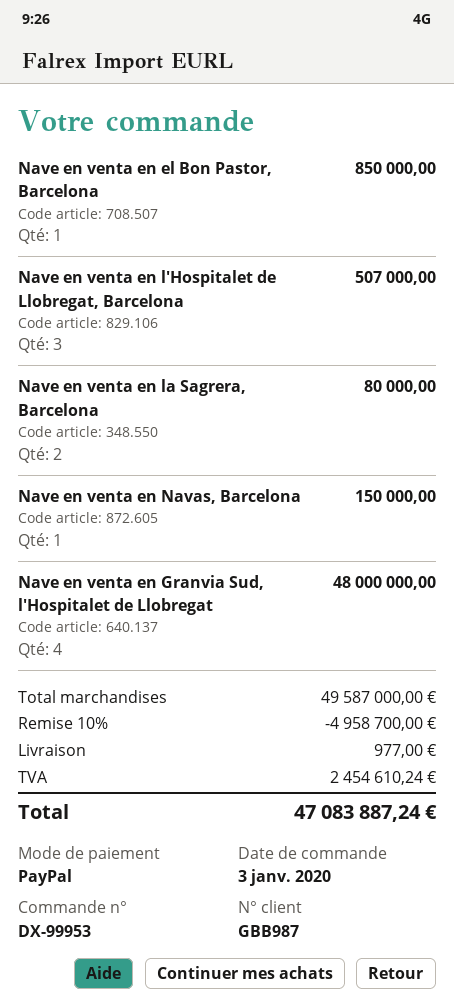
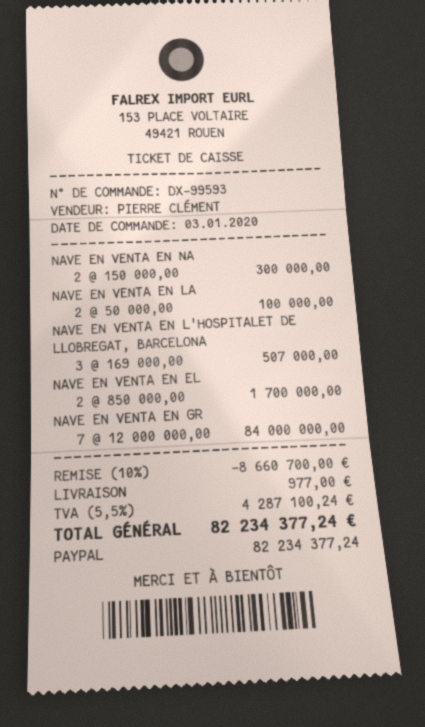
order number: DX-99953 -> DX-99593
Nave en venta en el Bon Pastor, Barcelona: 1 for 850000.00 -> 2 for 1700000.00
Nave en venta en la Sagrera, Barcelona: 2 for 80000.00 -> 2 for 100000.00
Nave en venta en Navas, Barcelona: 1 for 150000.00 -> 2 for 300000.00
Nave en venta en Granvia Sud, l'Hospitalet de Llobregat: 4 for 48000000.00 -> 7 for 84000000.00
discount: 10% = 4958700.00 -> 10% = 8660700.00
tax: 2454610.24 -> 4287100.24
total: 47083887.24 -> 82234377.24

